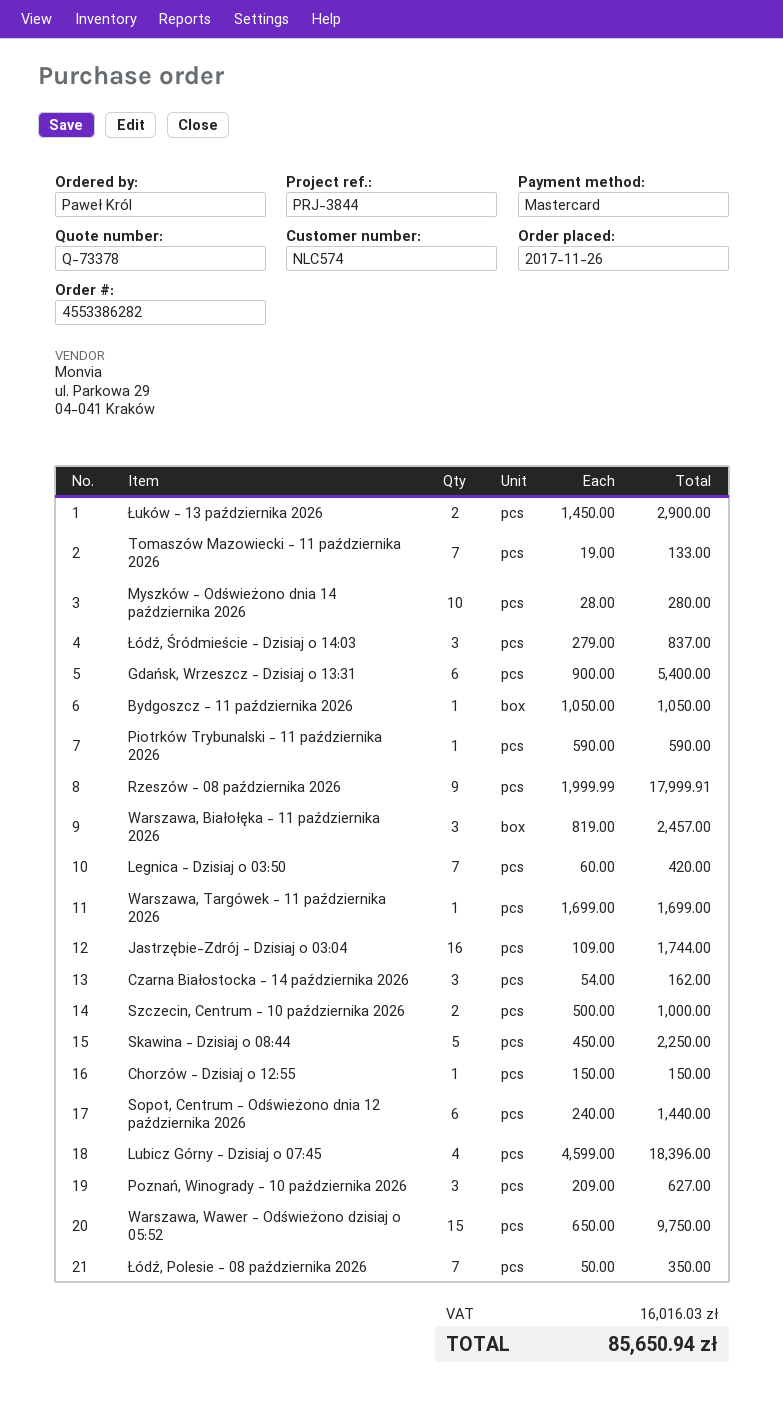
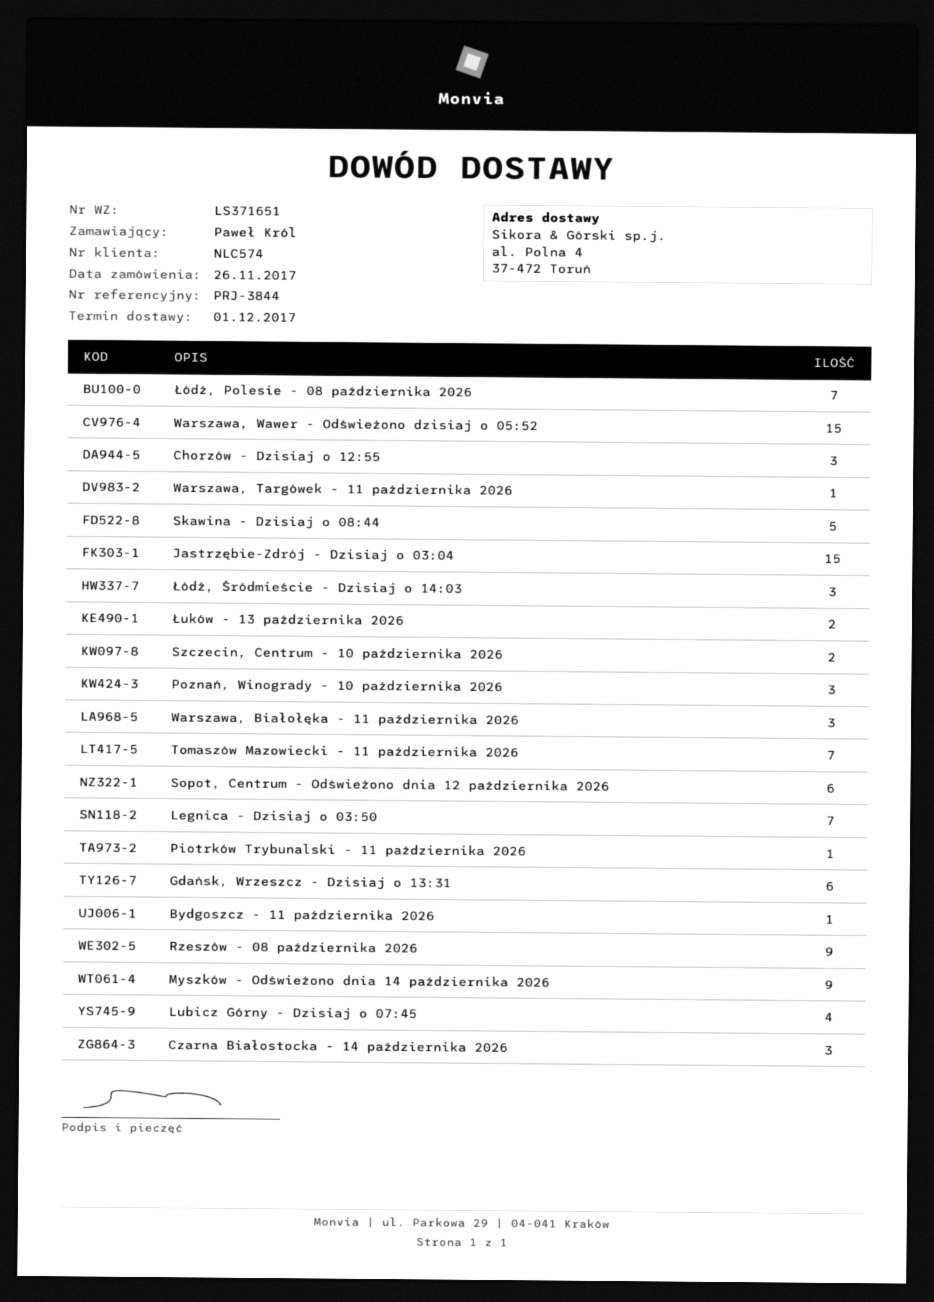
Myszków - Odświeżono dnia 14 października 2026: 10 -> 9
Jastrzębie-Zdrój - Dzisiaj o 03:04: 16 -> 15
Chorzów - Dzisiaj o 12:55: 1 -> 3

